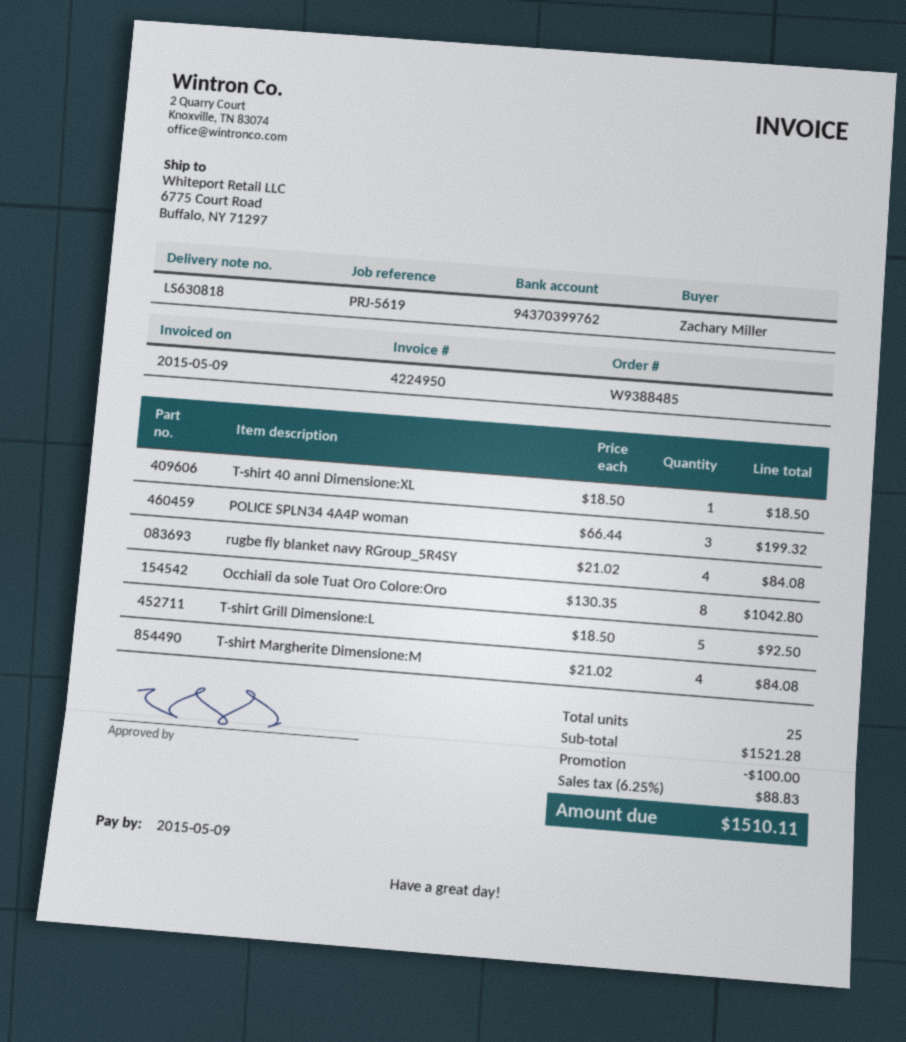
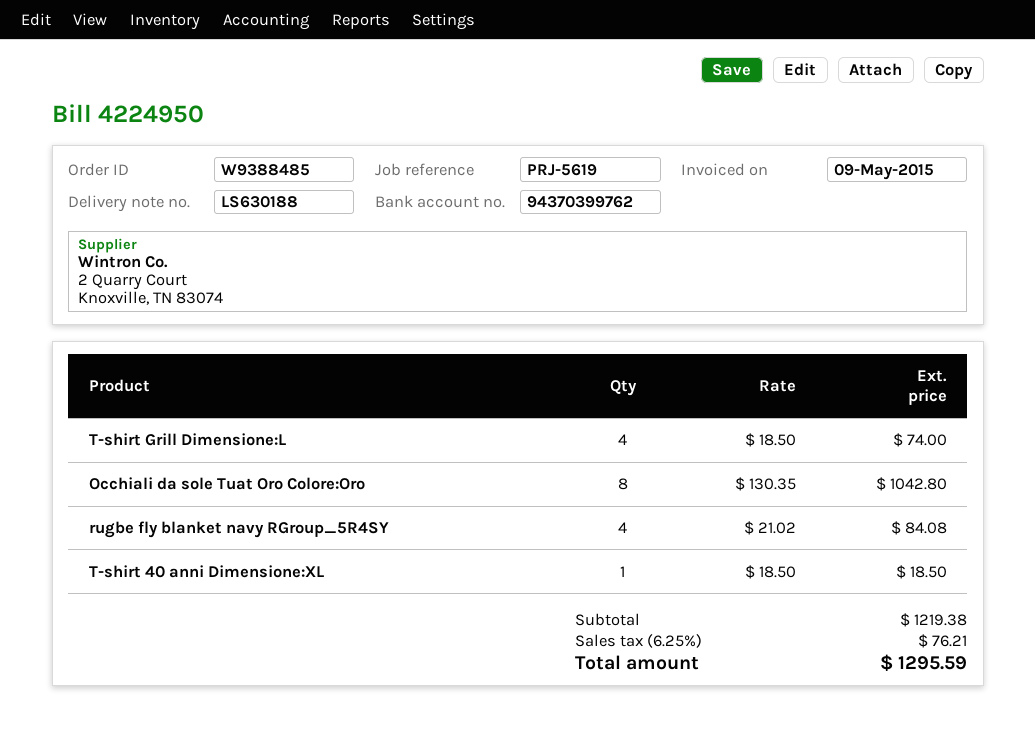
delivery note number: LS630818 -> LS630188
POLICE SPLN34 4A4P woman: 3 x 66.44 = 199.32 -> none
T-shirt Grill Dimensione:L: 5 x 18.50 = 92.50 -> 4 x 18.50 = 74.00
T-shirt Margherite Dimensione:M: 4 x 21.02 = 84.08 -> none
subtotal: 1521.28 -> 1219.38
discount: 100.00 -> none
tax: 6.25% = 88.83 -> 6.25% = 76.21
total: 1510.11 -> 1295.59

